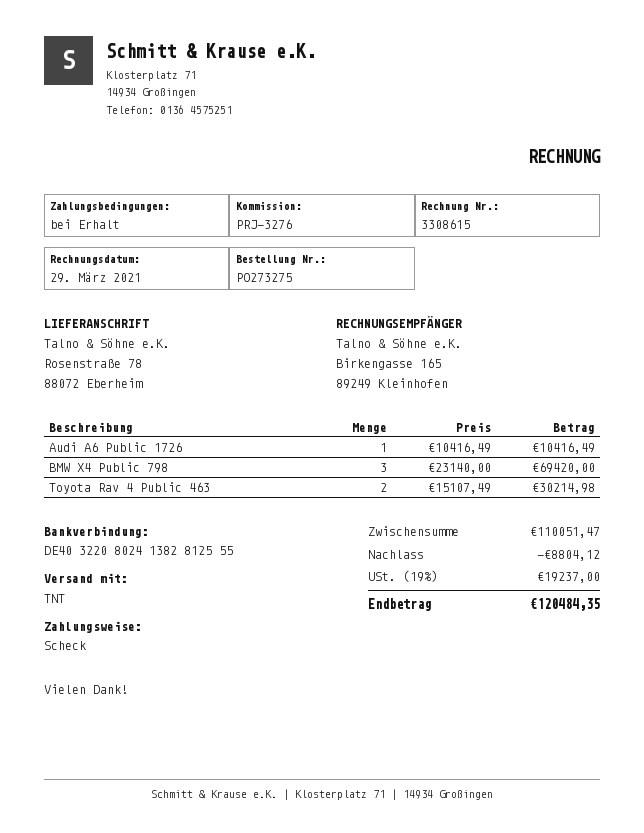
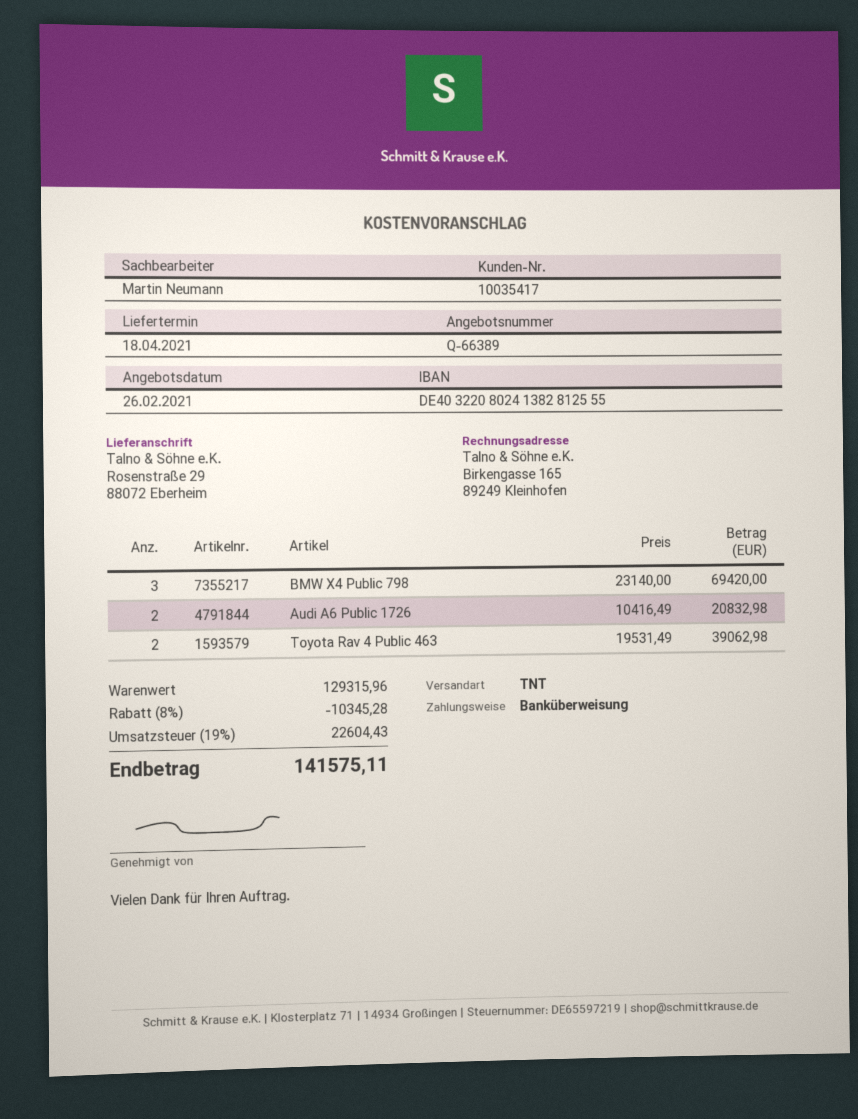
payment method: cheque -> bank transfer
ship to: Rosenstraße 78, 88072 Eberheim -> Rosenstraße 29, 88072 Eberheim
Audi A6 Public 1726: 1 x 10416.49 = 10416.49 -> 2 x 10416.49 = 20832.98
Toyota Rav 4 Public 463: 2 x 15107.49 = 30214.98 -> 2 x 19531.49 = 39062.98
subtotal: 110051.47 -> 129315.96
discount: 8804.12 -> 10345.28
tax: 19% = 19237.00 -> 19% = 22604.43
total: 120484.35 -> 141575.11

